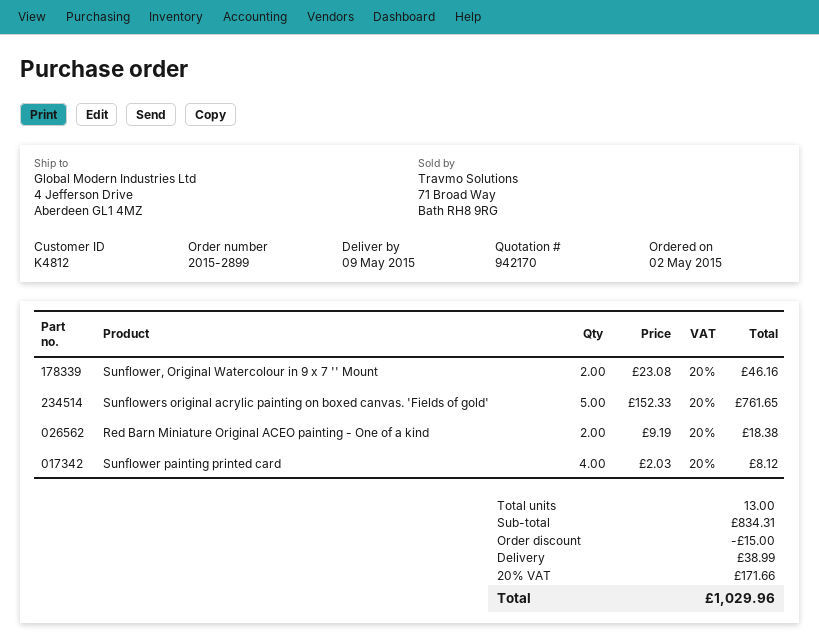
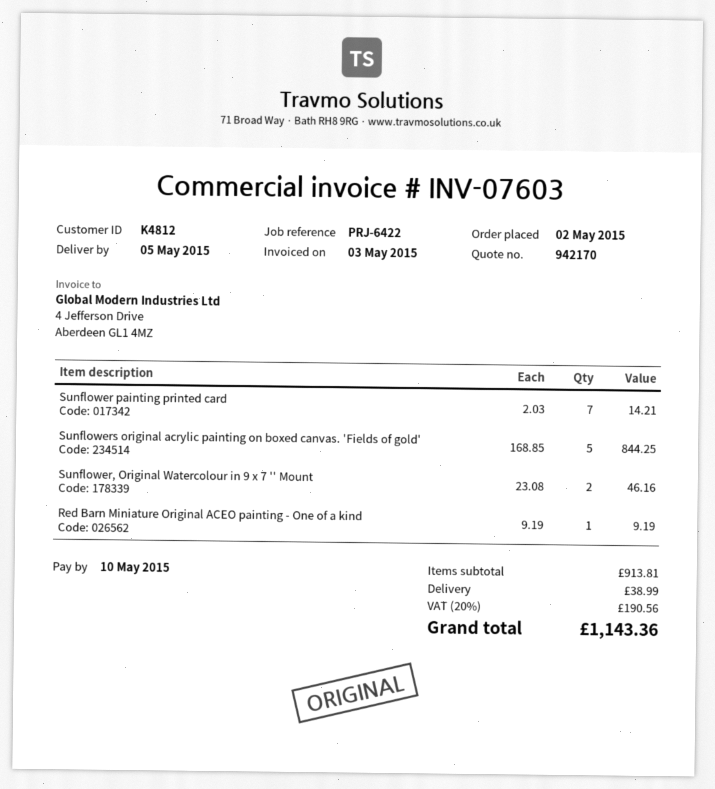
delivery date: 2015-05-09 -> 2015-05-05
Sunflowers original acrylic painting on boxed canvas. 'Fields of gold': 5 x 152.33 = 761.65 -> 5 x 168.85 = 844.25
Red Barn Miniature Original ACEO painting - One of a kind: 2 x 9.19 = 18.38 -> 1 x 9.19 = 9.19
Sunflower painting printed card: 4 x 2.03 = 8.12 -> 7 x 2.03 = 14.21
subtotal: 834.31 -> 913.81
discount: 15.00 -> none
tax: 20% = 171.66 -> 20% = 190.56
total: 1029.96 -> 1143.36

